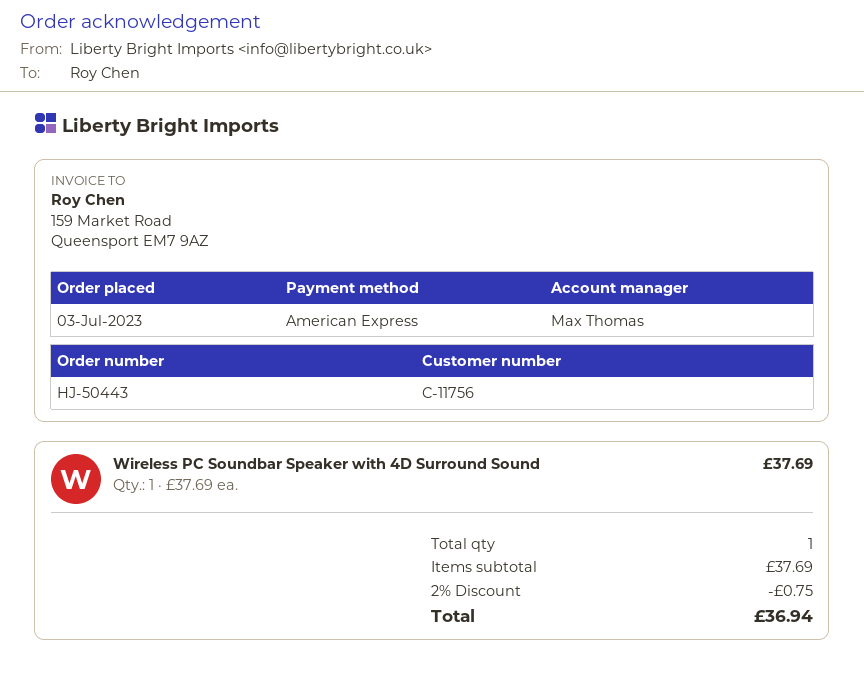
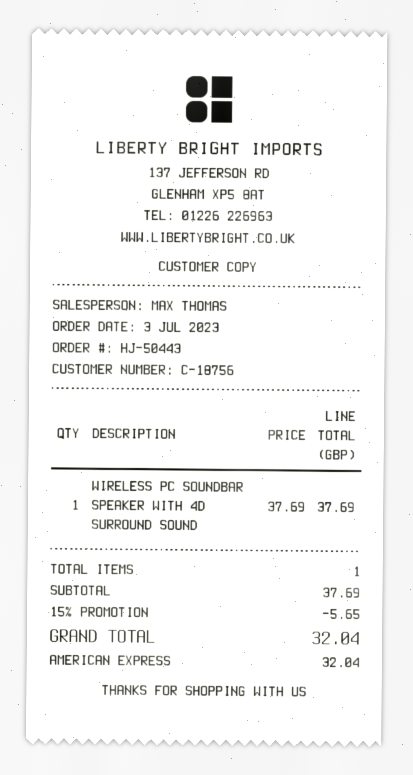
customer number: C-11756 -> C-18756
discount: 2% = 0.75 -> 15% = 5.65
total: 36.94 -> 32.04

